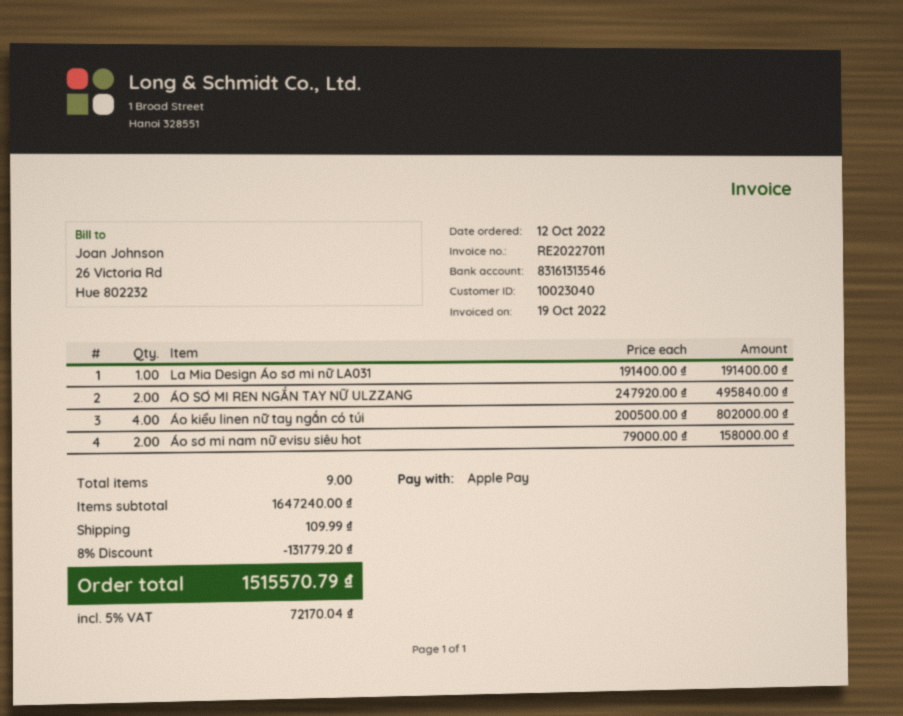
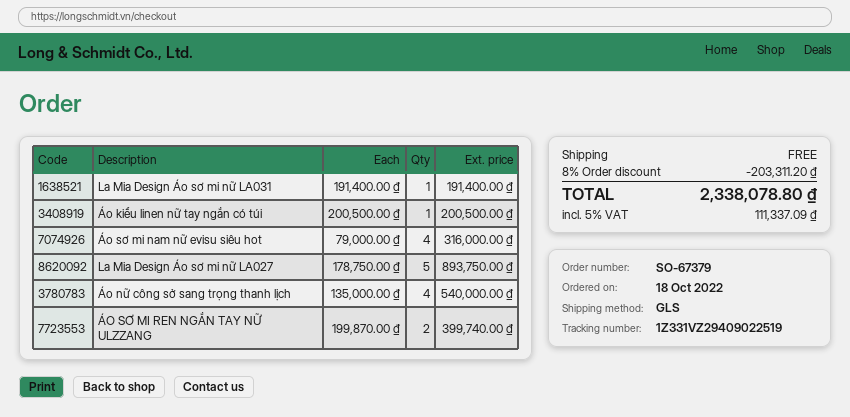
order date: 2022-10-12 -> 2022-10-18
ÁO SƠ MI REN NGẮN TAY NỮ ULZZANG: 2 x 247920.00 = 495840.00 -> 2 x 199870.00 = 399740.00
Áo kiểu linen nữ tay ngắn có túi: 4 x 200500.00 = 802000.00 -> 1 x 200500.00 = 200500.00
Áo sơ mi nam nữ evisu siêu hot: 2 x 79000.00 = 158000.00 -> 4 x 79000.00 = 316000.00
La Mia Design Áo sơ mi nữ LA027: none -> 5 x 178750.00 = 893750.00
Áo nữ công sở sang trọng thanh lịch: none -> 4 x 135000.00 = 540000.00
discount: 8% = 131779.20 -> 8% = 203311.20
shipping: 109.99 -> 0.00
tax: 5% = 72170.04 -> 5% = 111337.09
total: 1515570.79 -> 2338078.80

